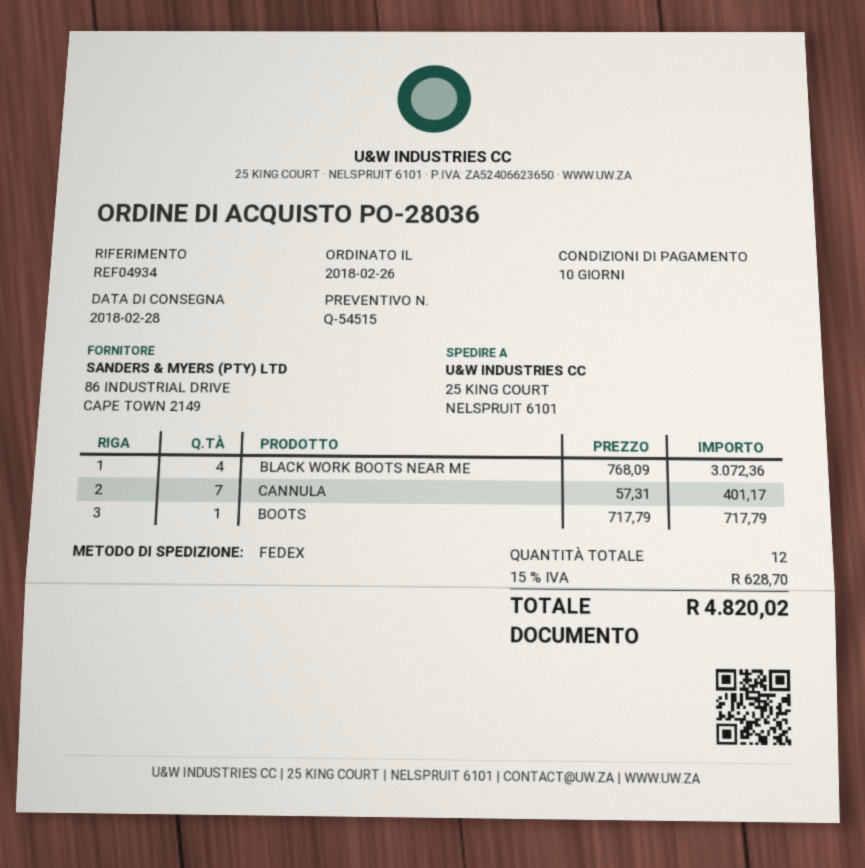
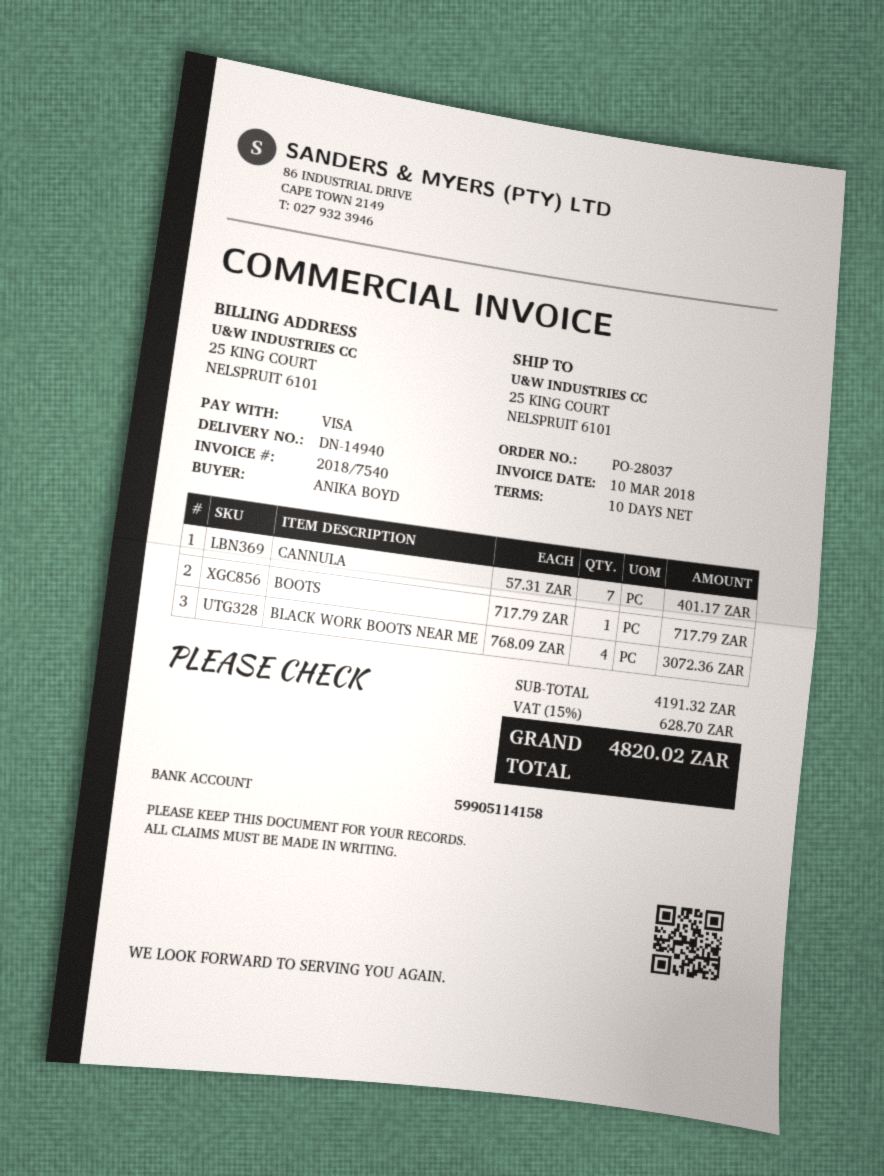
order number: PO-28036 -> PO-28037

